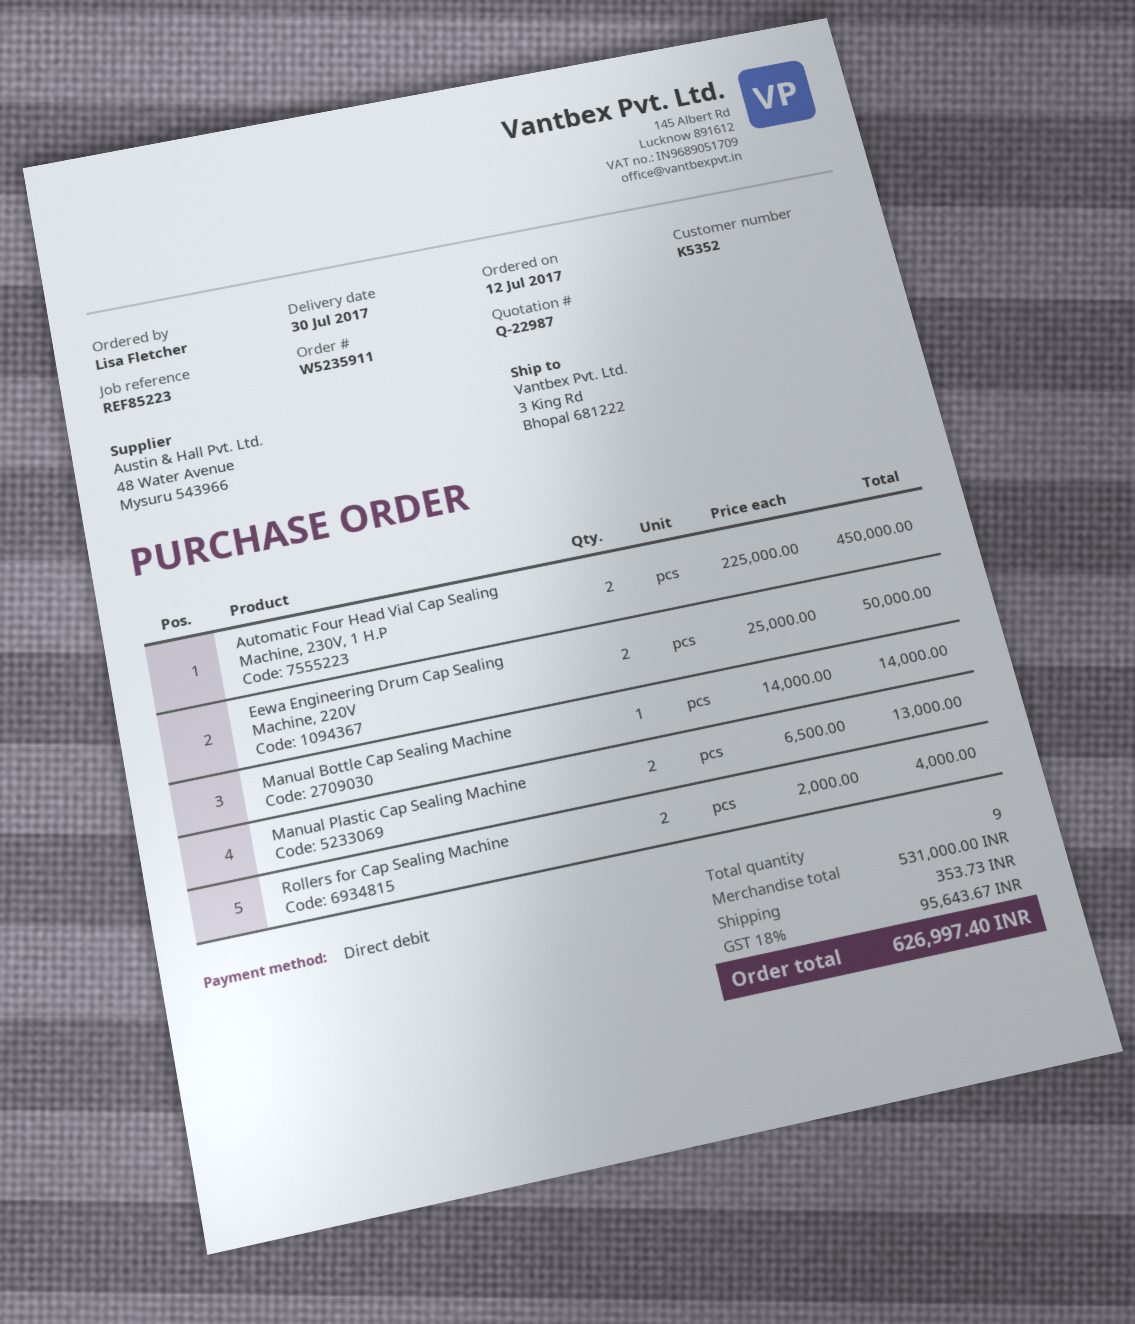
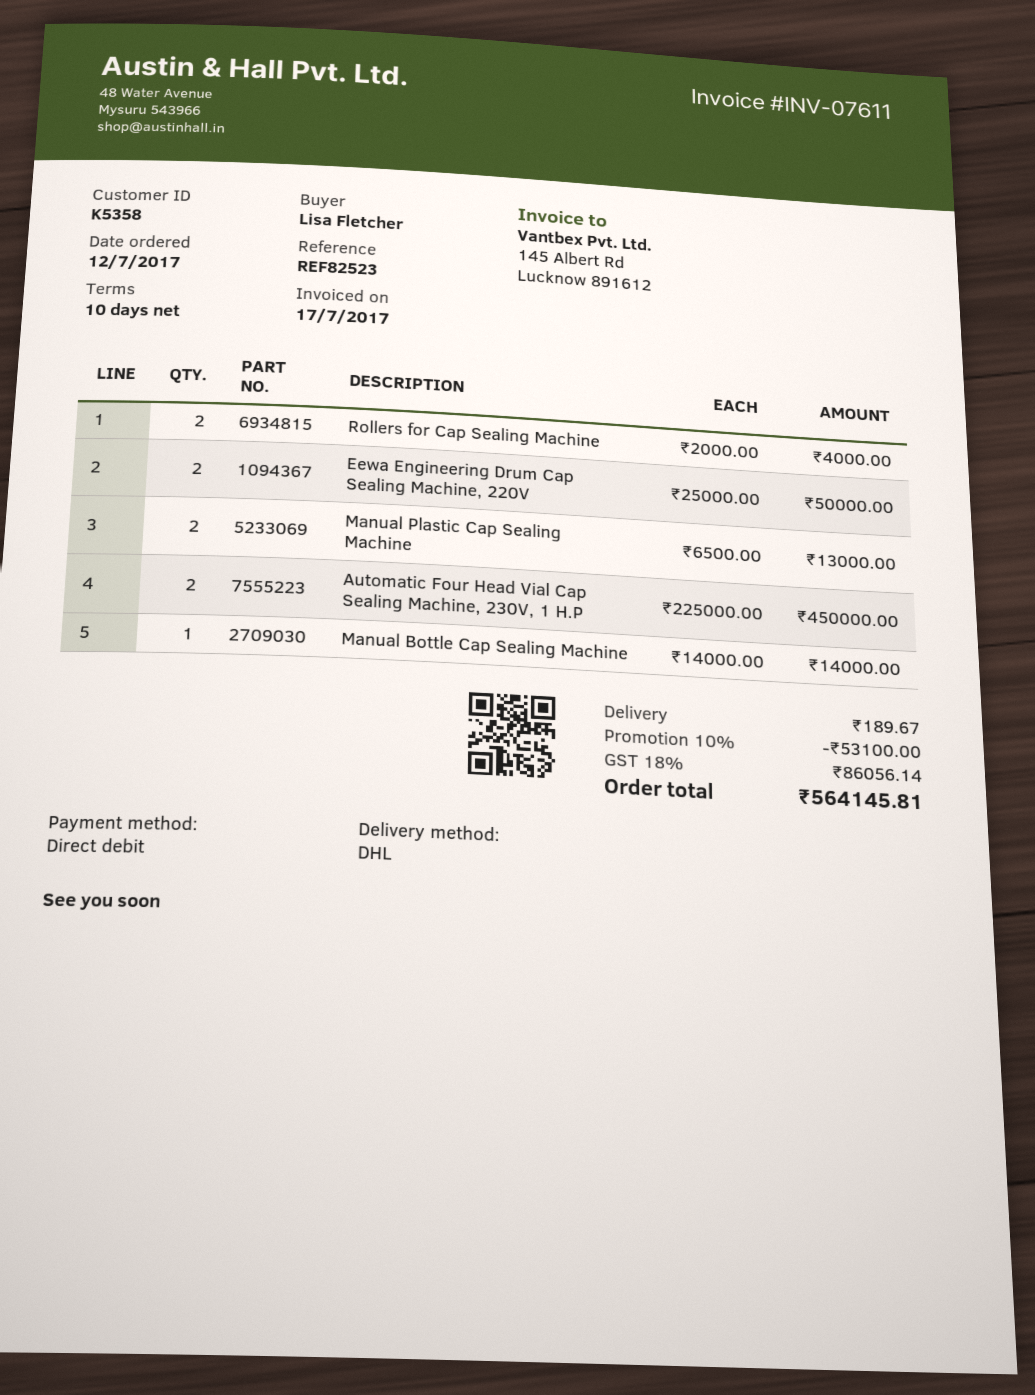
customer number: K5352 -> K5358
reference: REF85223 -> REF82523
discount: none -> 10% = 53100.00
shipping: 353.73 -> 189.67
tax: 18% = 95643.67 -> 18% = 86056.14
total: 626997.40 -> 564145.81

